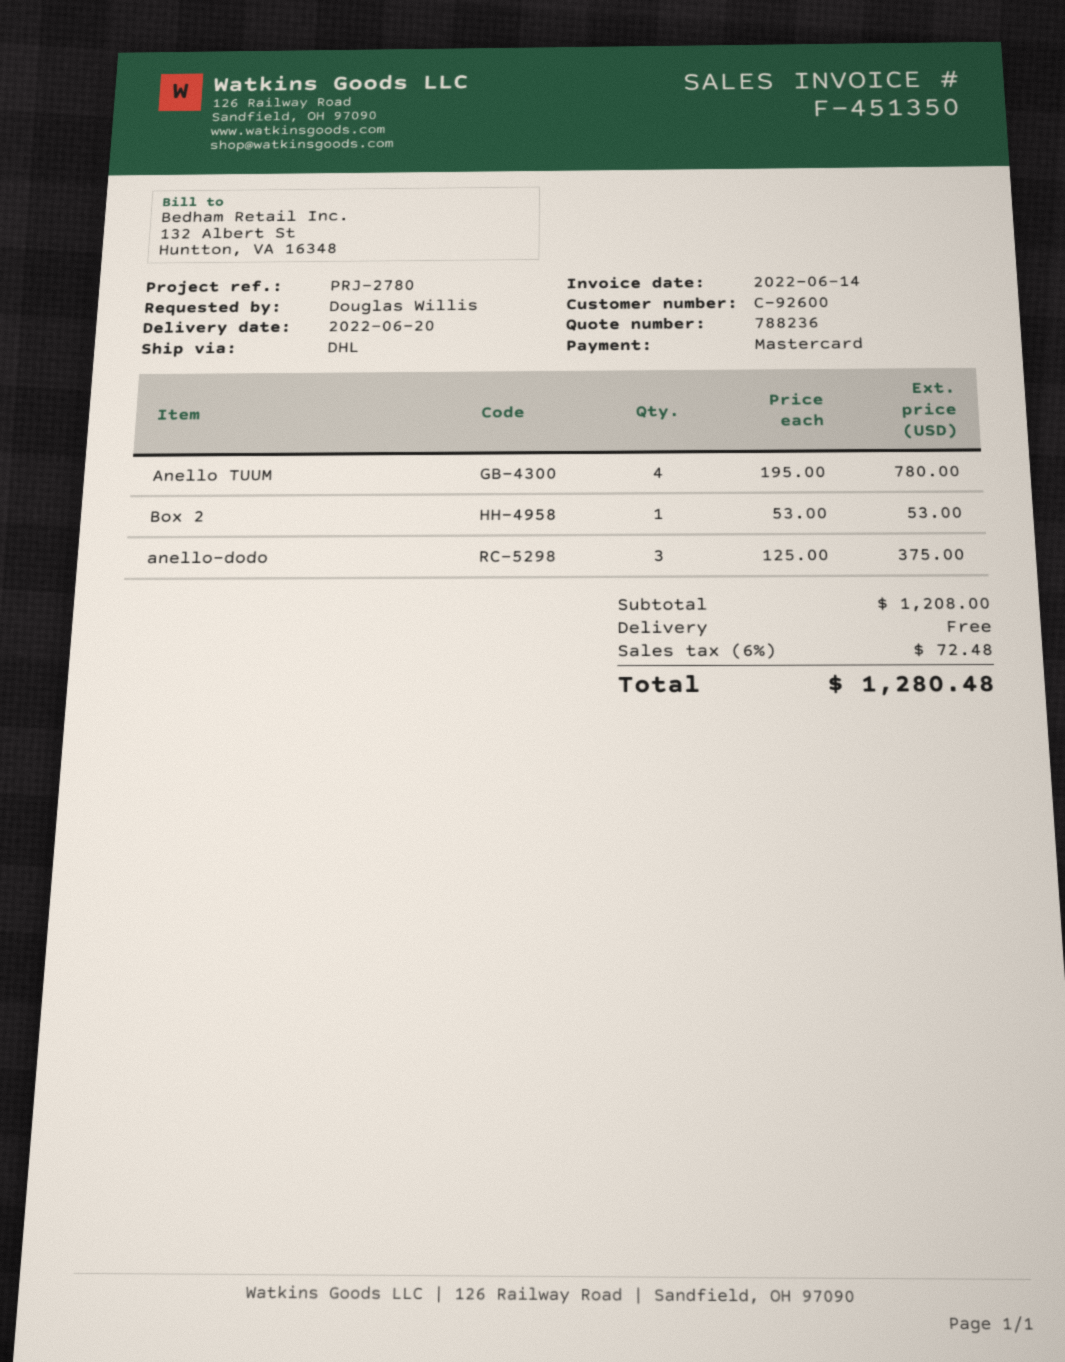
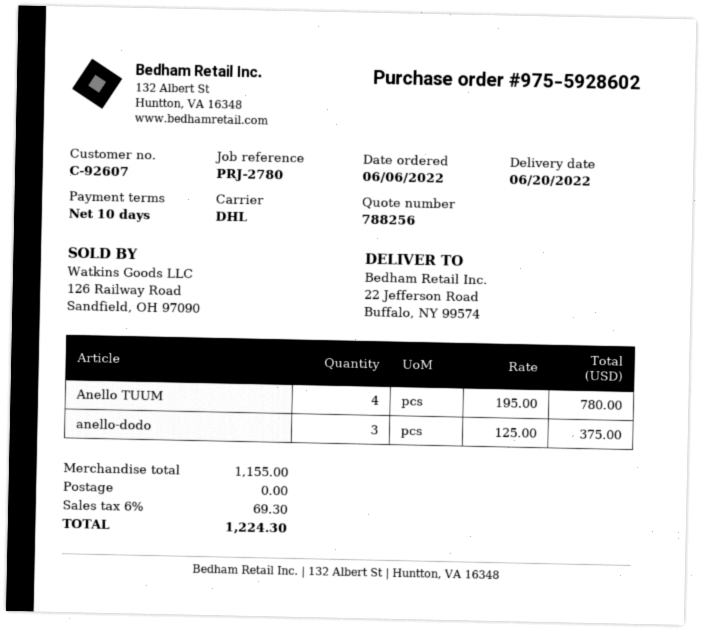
quote number: 788236 -> 788256
customer number: C-92600 -> C-92607
Box 2: 1 x 53.00 = 53.00 -> none
subtotal: 1208.00 -> 1155.00
tax: 6% = 72.48 -> 6% = 69.30
total: 1280.48 -> 1224.30

